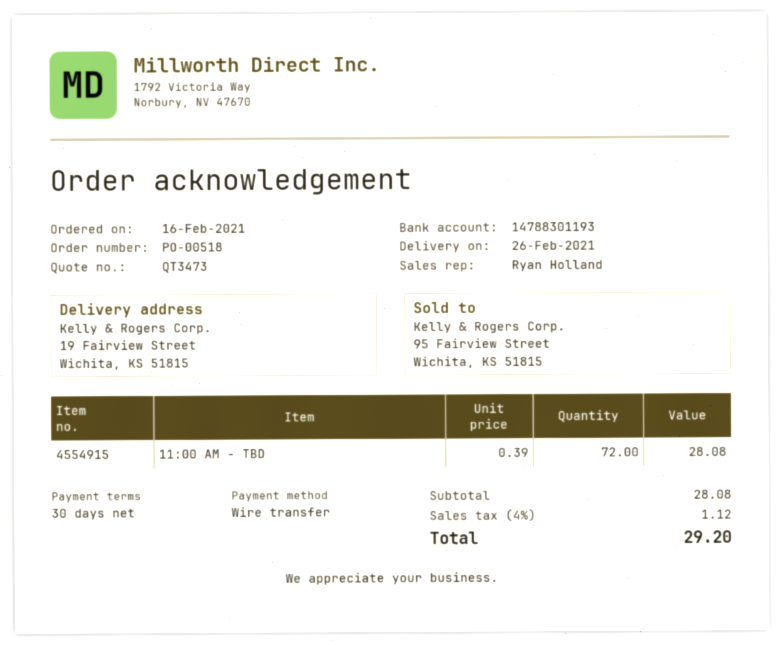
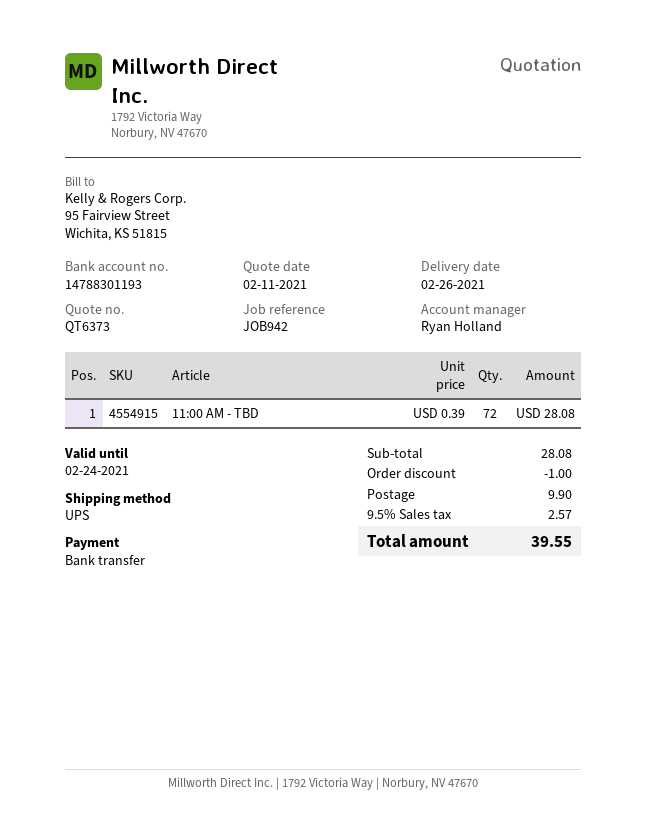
quote number: QT3473 -> QT6373
discount: none -> 1.00
shipping: none -> 9.90
tax: 4% = 1.12 -> 9.5% = 2.57
total: 29.20 -> 39.55

